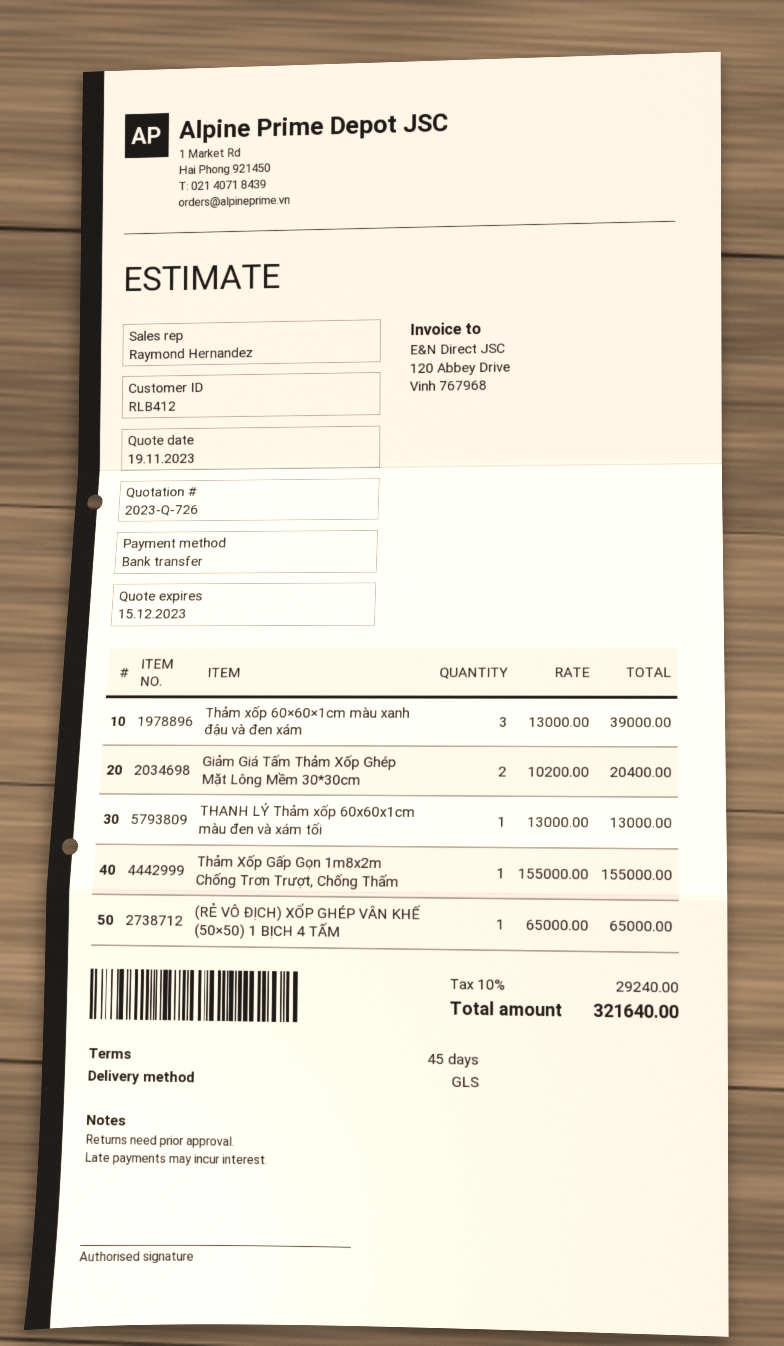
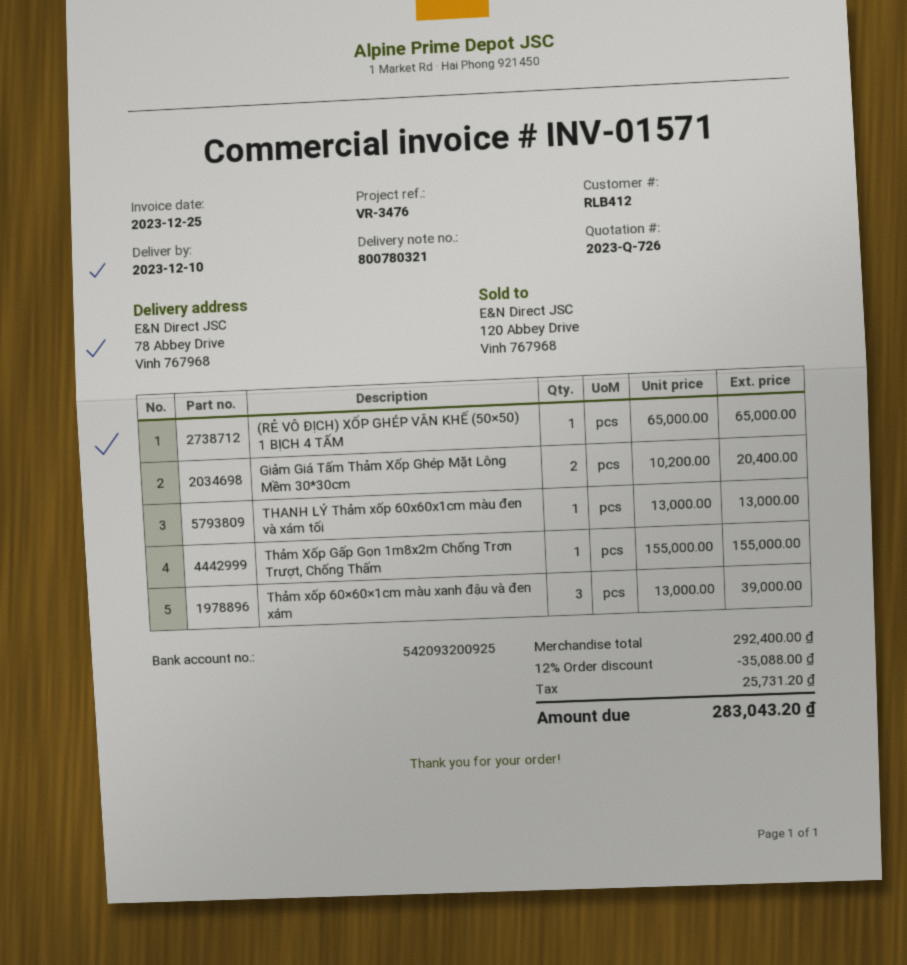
discount: none -> 12% = 35088.00
tax: 29240.00 -> 25731.20
total: 321640.00 -> 283043.20

